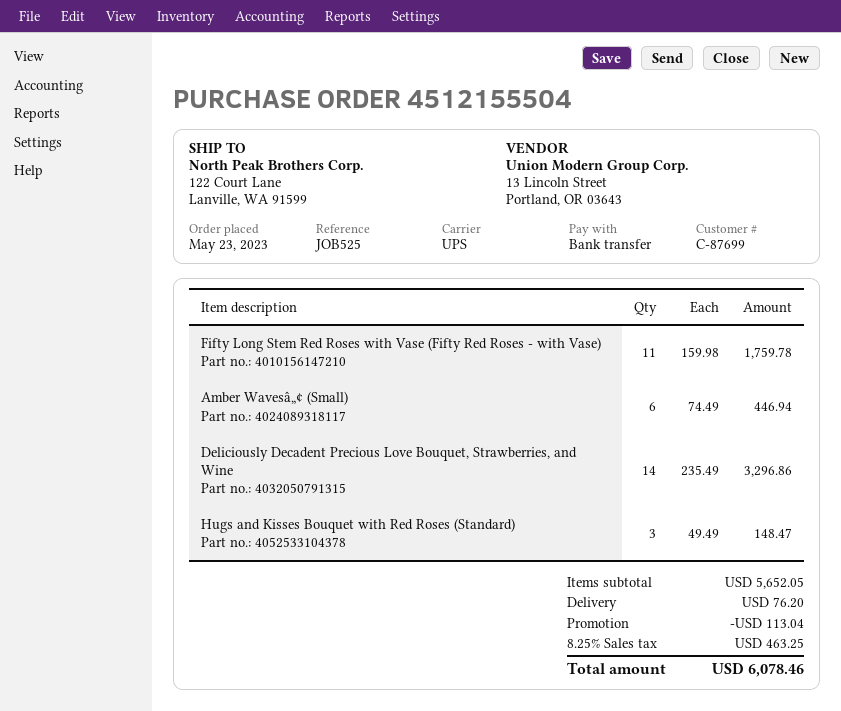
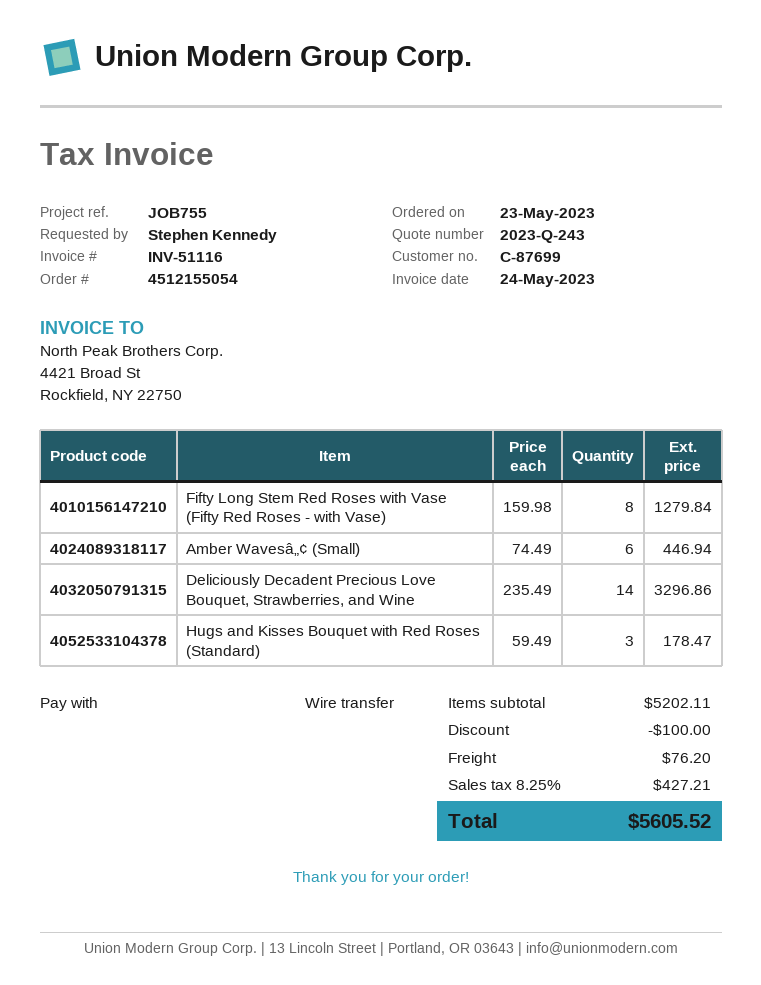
order number: 4512155504 -> 4512155054
reference: JOB525 -> JOB755
Fifty Long Stem Red Roses with Vase (Fifty Red Roses - with Vase): 11 x 159.98 = 1759.78 -> 8 x 159.98 = 1279.84
Hugs and Kisses Bouquet with Red Roses (Standard): 3 x 49.49 = 148.47 -> 3 x 59.49 = 178.47
subtotal: 5652.05 -> 5202.11
discount: 113.04 -> 100.00
tax: 8.25% = 463.25 -> 8.25% = 427.21
total: 6078.46 -> 5605.52

